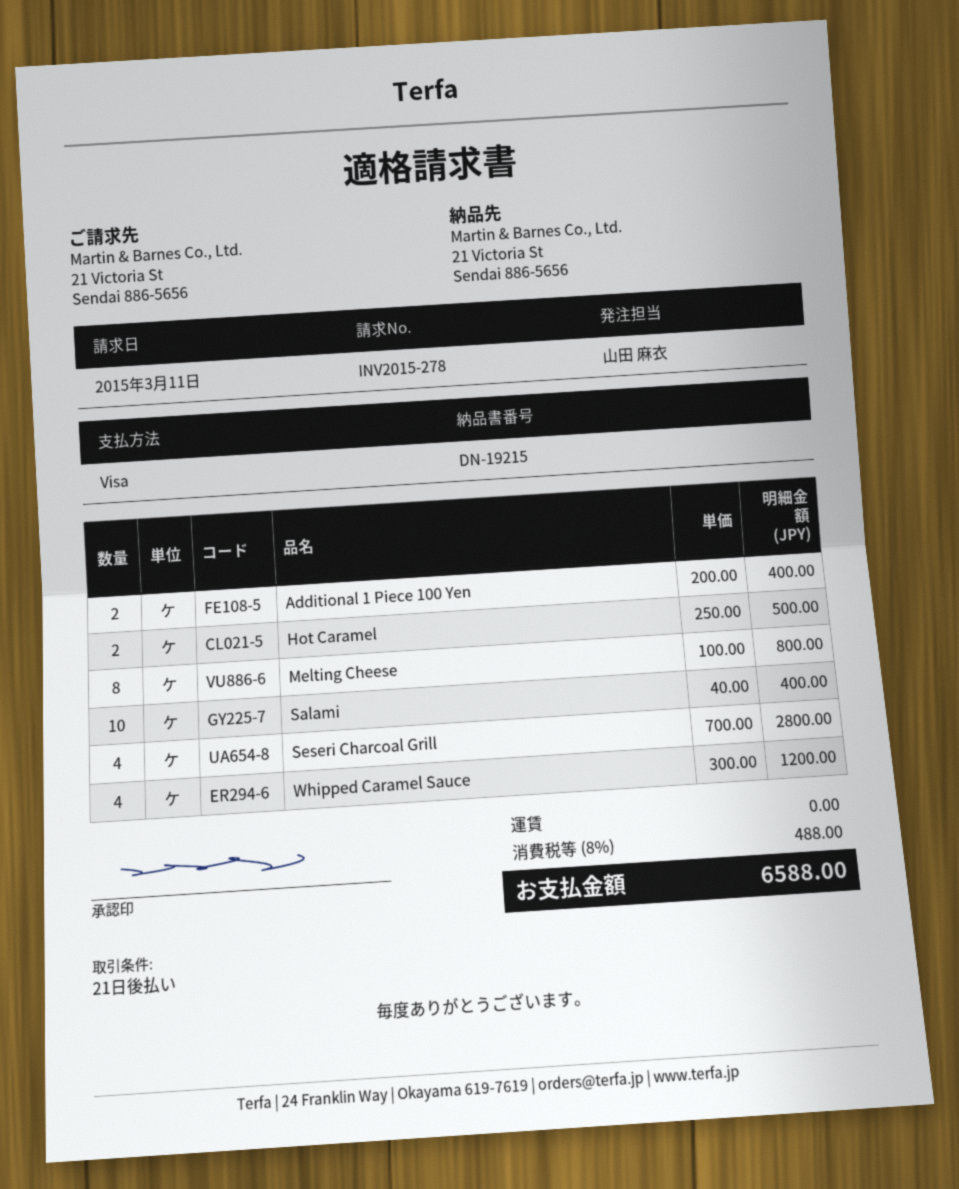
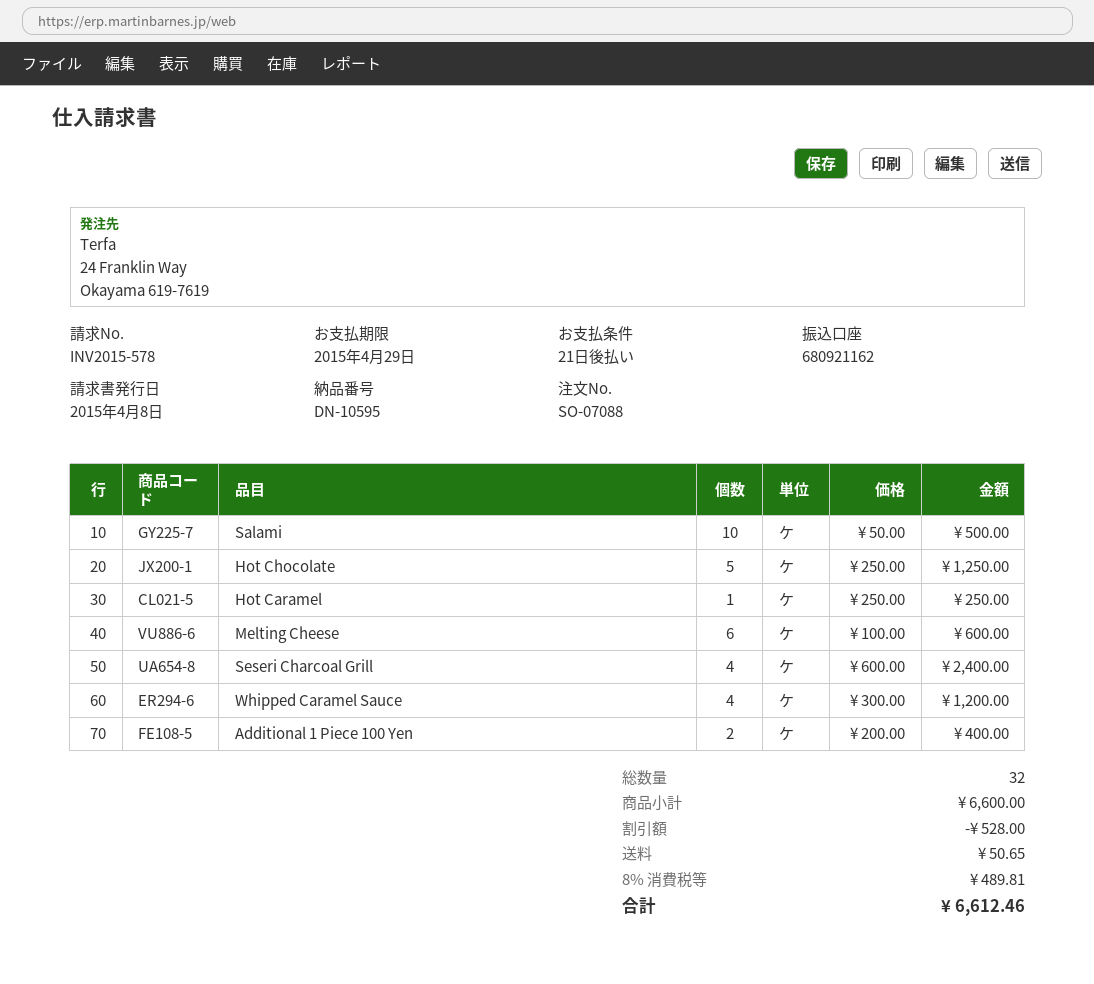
delivery note number: DN-19215 -> DN-10595
invoice number: INV2015-278 -> INV2015-578
invoice date: 2015-03-11 -> 2015-04-08
Hot Caramel: 2 x 250.00 = 500.00 -> 1 x 250.00 = 250.00
Melting Cheese: 8 x 100.00 = 800.00 -> 6 x 100.00 = 600.00
Salami: 10 x 40.00 = 400.00 -> 10 x 50.00 = 500.00
Seseri Charcoal Grill: 4 x 700.00 = 2800.00 -> 4 x 600.00 = 2400.00
Hot Chocolate: none -> 5 x 250.00 = 1250.00
discount: none -> 528.00
shipping: 0.00 -> 50.65
tax: 8% = 488.00 -> 8% = 489.81
total: 6588.00 -> 6612.46

